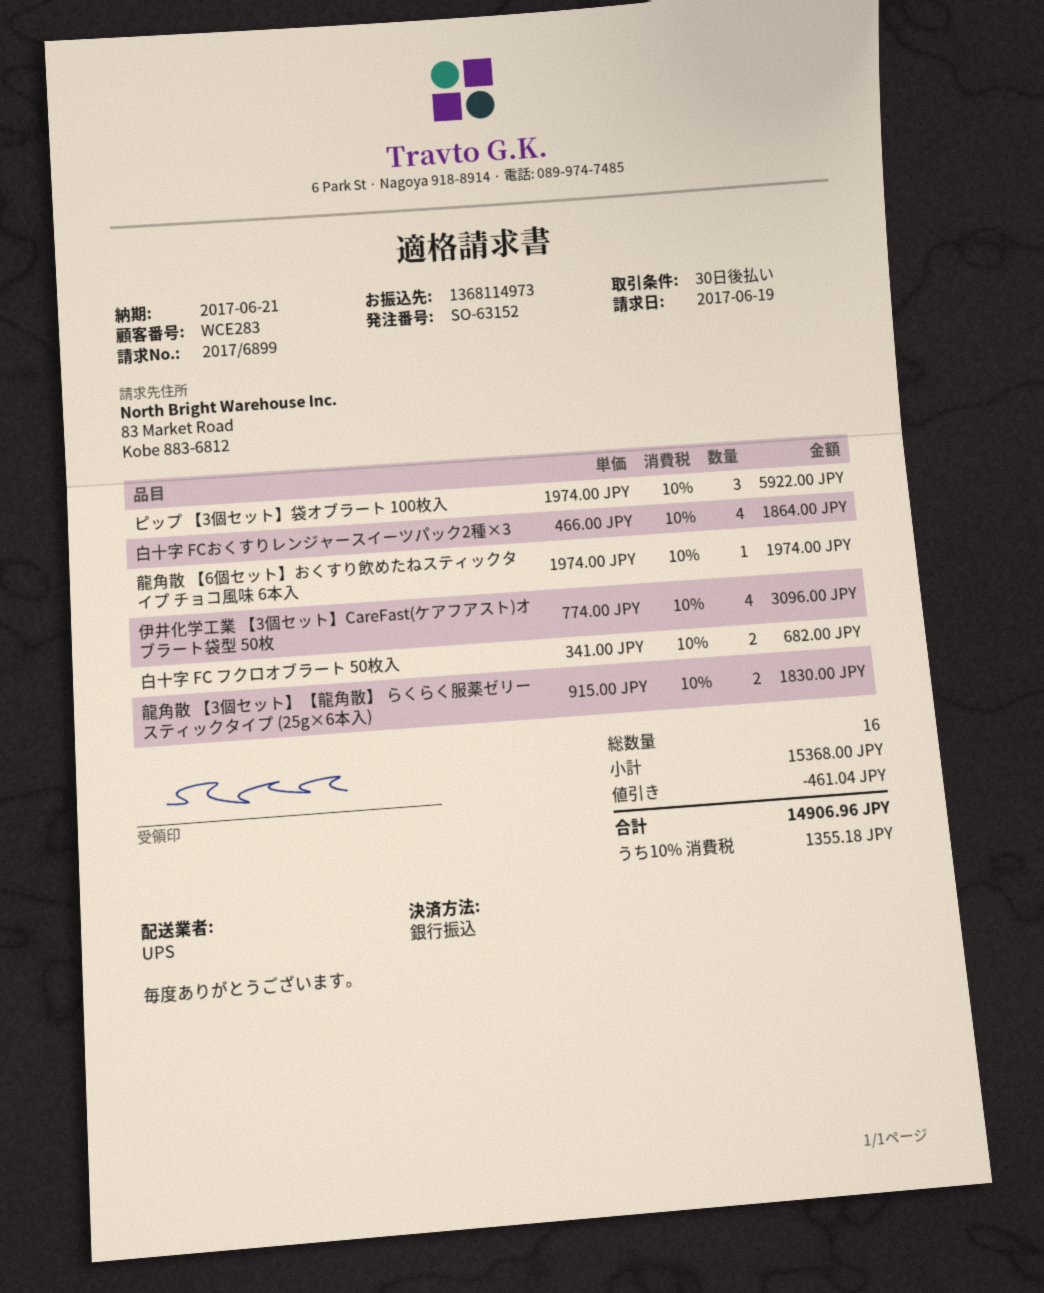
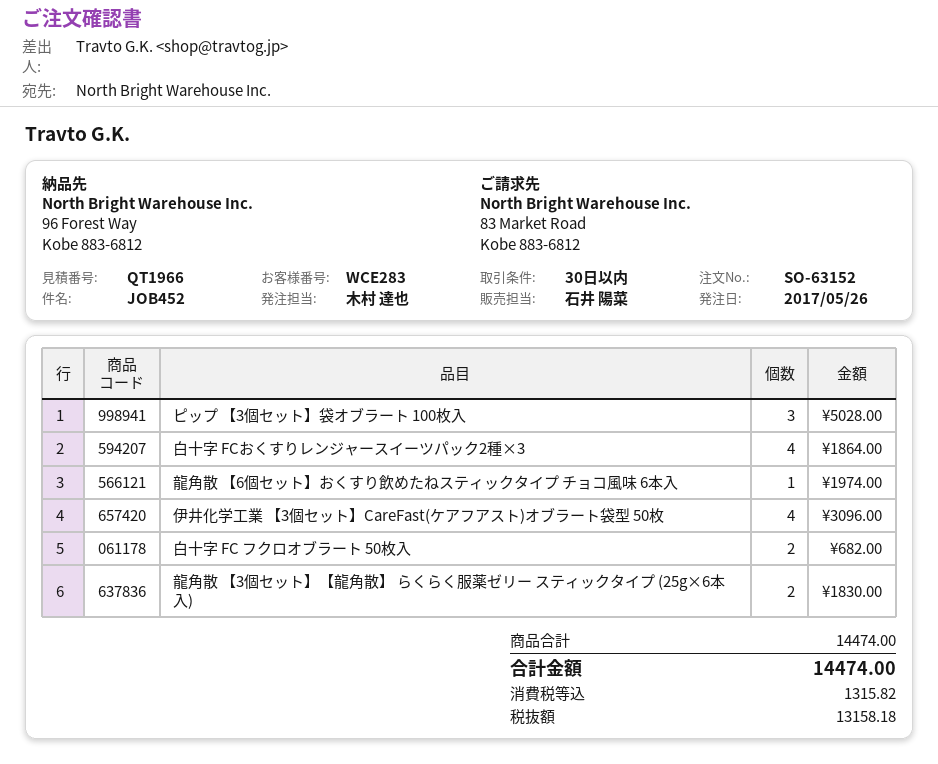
ピップ 【3個セット】袋オブラート 100枚入: 3 for 5922.00 -> 3 for 5028.00
subtotal: 15368.00 -> 14474.00
discount: 461.04 -> none
tax: 1355.18 -> 1315.82
total: 14906.96 -> 14474.00

